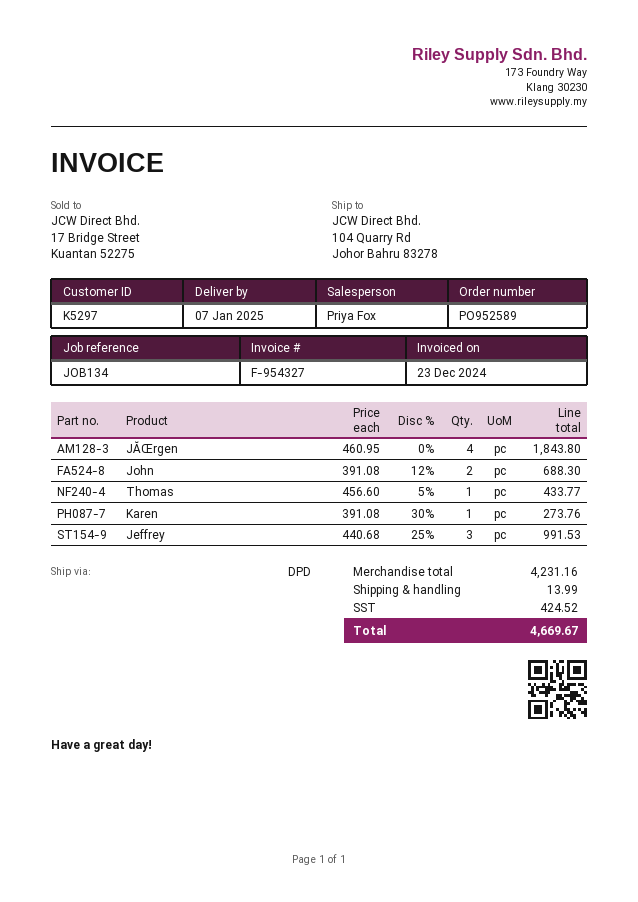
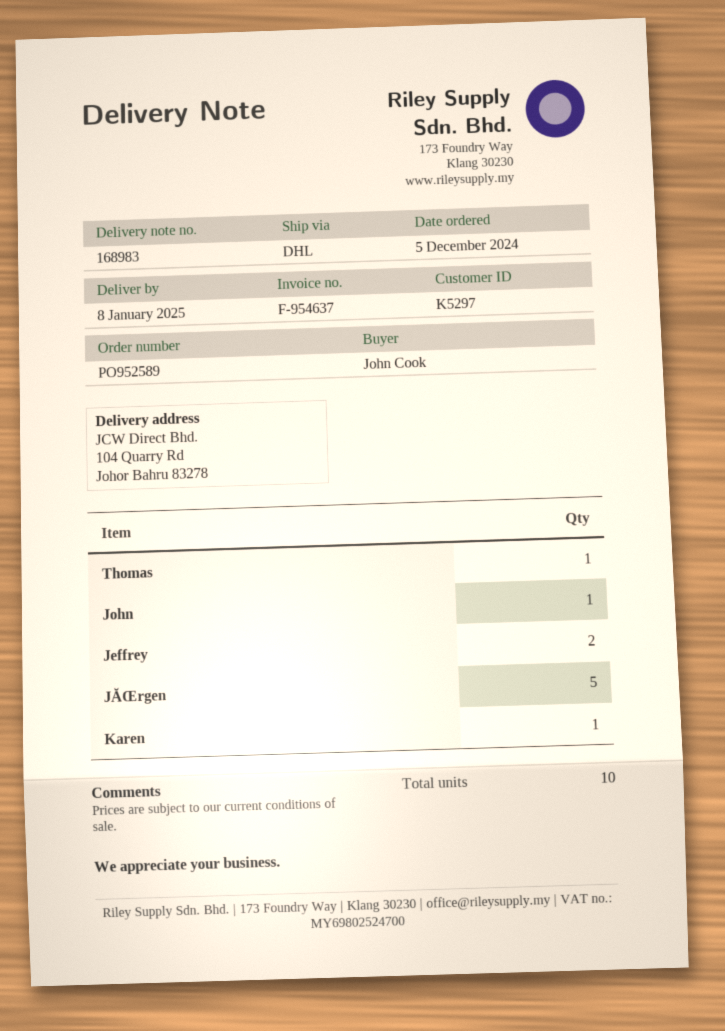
delivery date: 2025-01-07 -> 2025-01-08
invoice number: F-954327 -> F-954637
shipping method: DPD -> DHL
JĂŒrgen: 4 -> 5
John: 2 -> 1
Jeffrey: 3 -> 2

